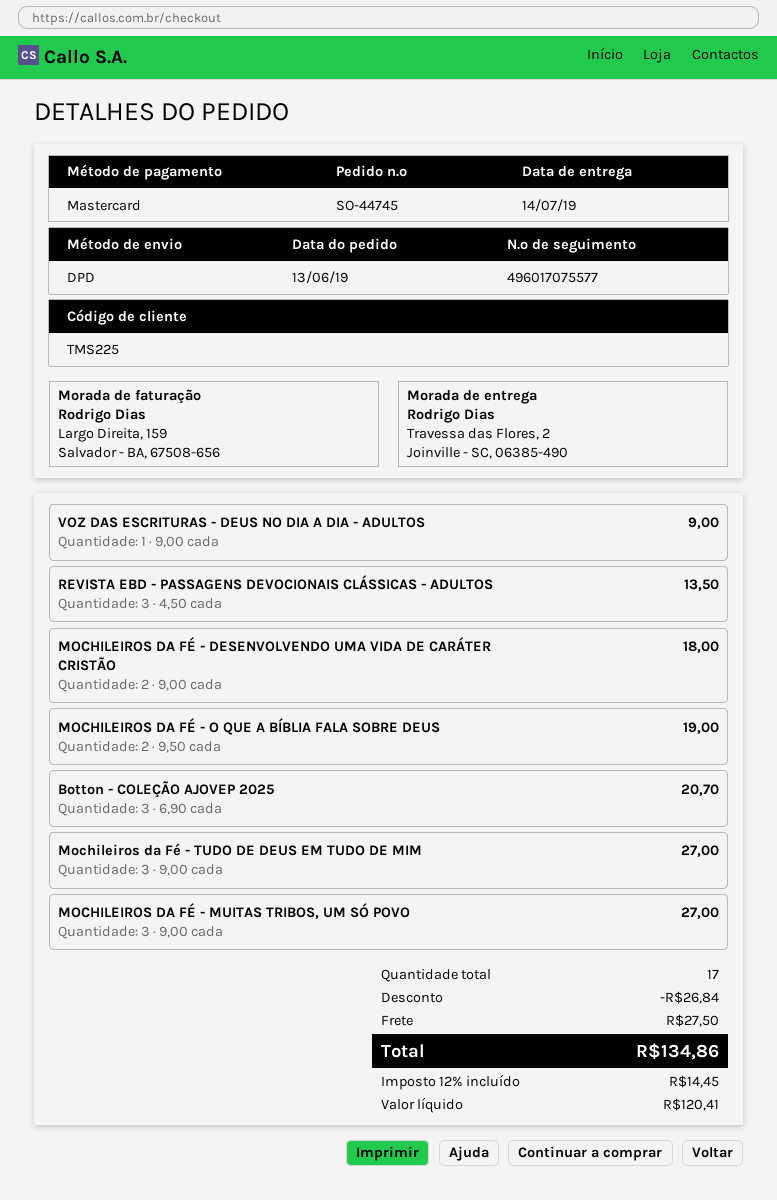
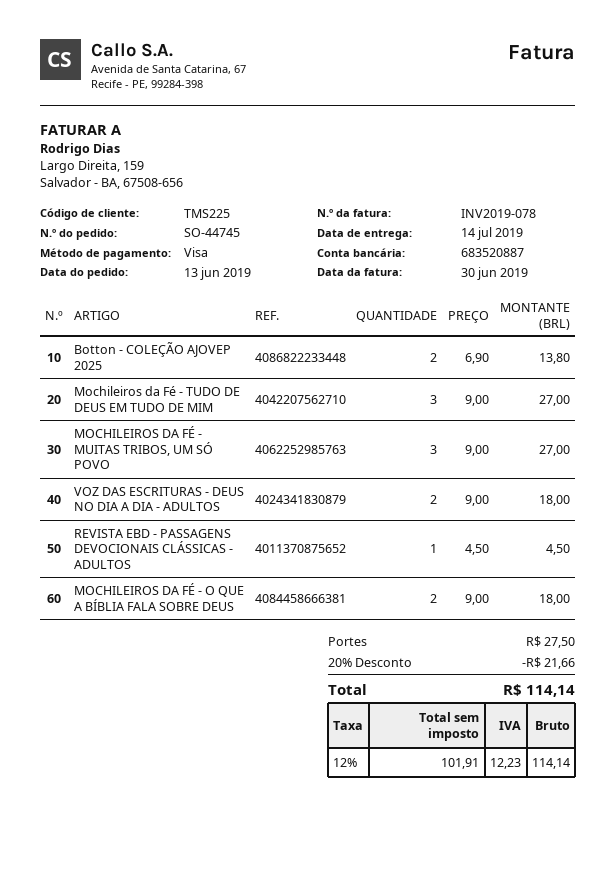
payment method: Mastercard -> Visa
VOZ DAS ESCRITURAS - DEUS NO DIA A DIA - ADULTOS: 1 x 9.00 = 9.00 -> 2 x 9.00 = 18.00
REVISTA EBD - PASSAGENS DEVOCIONAIS CLÁSSICAS - ADULTOS: 3 x 4.50 = 13.50 -> 1 x 4.50 = 4.50
MOCHILEIROS DA FÉ - DESENVOLVENDO UMA VIDA DE CARÁTER CRISTÃO: 2 x 9.00 = 18.00 -> none
MOCHILEIROS DA FÉ - O QUE A BÍBLIA FALA SOBRE DEUS: 2 x 9.50 = 19.00 -> 2 x 9.00 = 18.00
Botton - COLEÇÃO AJOVEP 2025: 3 x 6.90 = 20.70 -> 2 x 6.90 = 13.80
discount: 26.84 -> 21.66
net: 120.41 -> 101.91
tax: 12% = 14.45 -> 12% = 12.23
total: 134.86 -> 114.14

